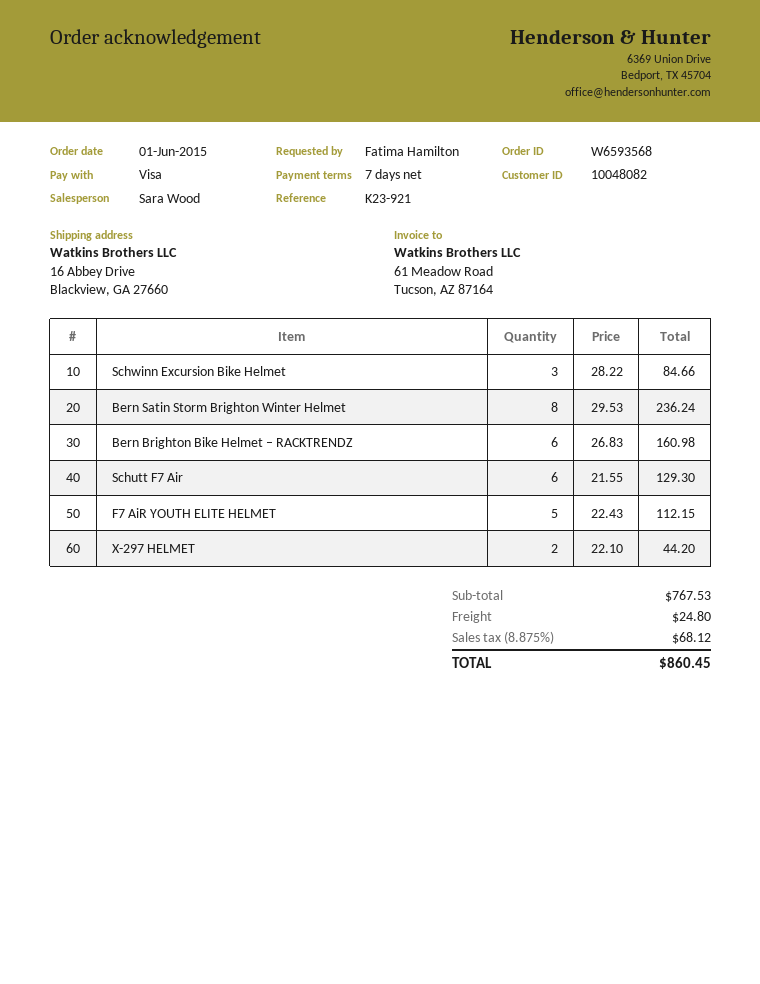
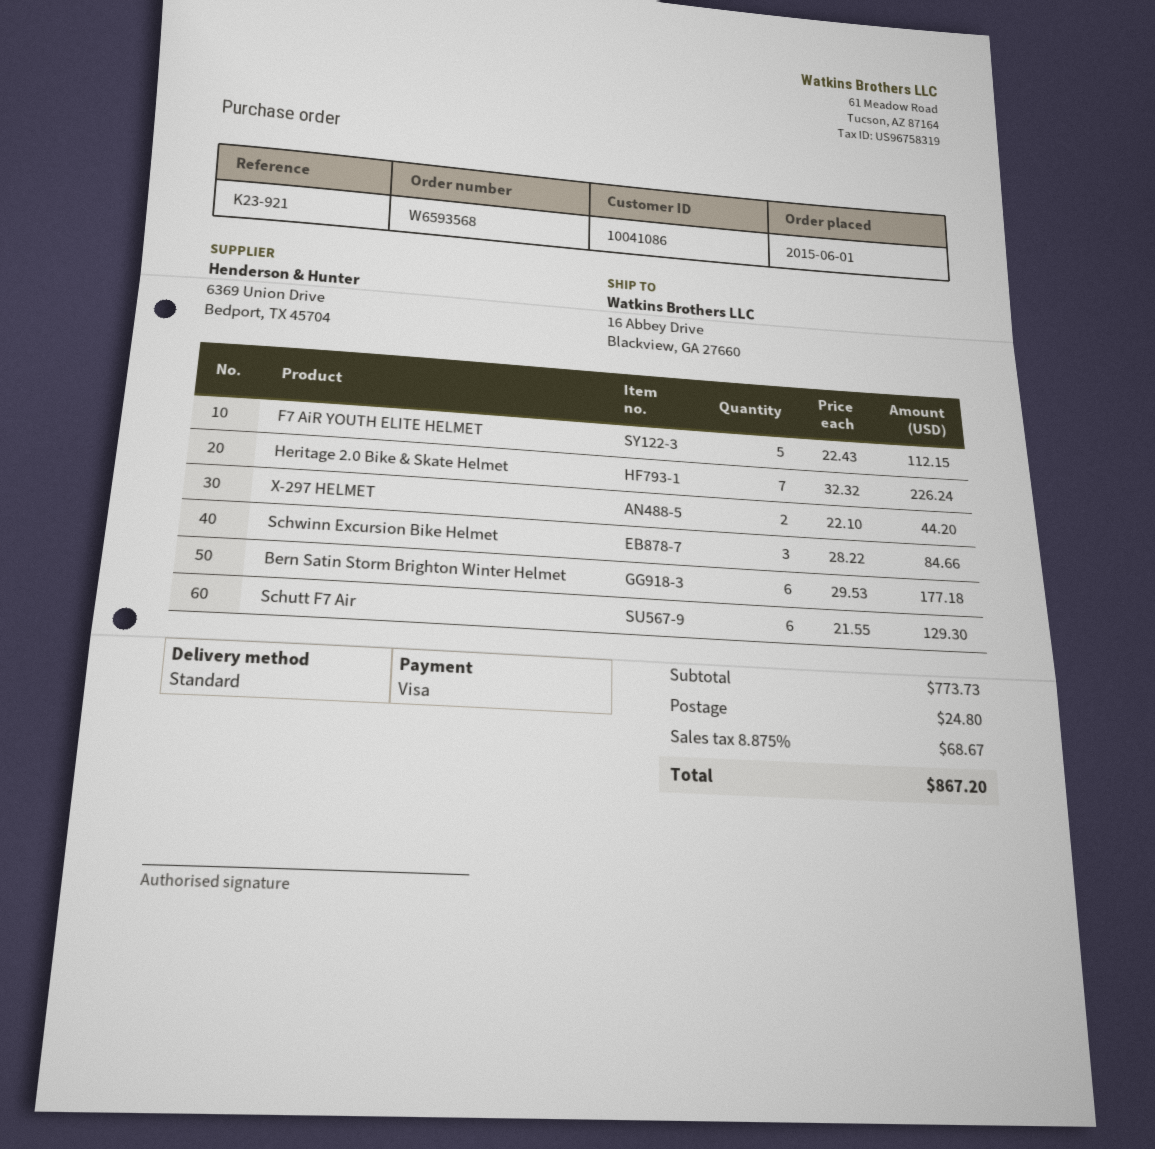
customer number: 10048082 -> 10041086
Bern Satin Storm Brighton Winter Helmet: 8 x 29.53 = 236.24 -> 6 x 29.53 = 177.18
Bern Brighton Bike Helmet – RACKTRENDZ: 6 x 26.83 = 160.98 -> none
Heritage 2.0 Bike & Skate Helmet: none -> 7 x 32.32 = 226.24
subtotal: 767.53 -> 773.73
tax: 8.875% = 68.12 -> 8.875% = 68.67
total: 860.45 -> 867.20

